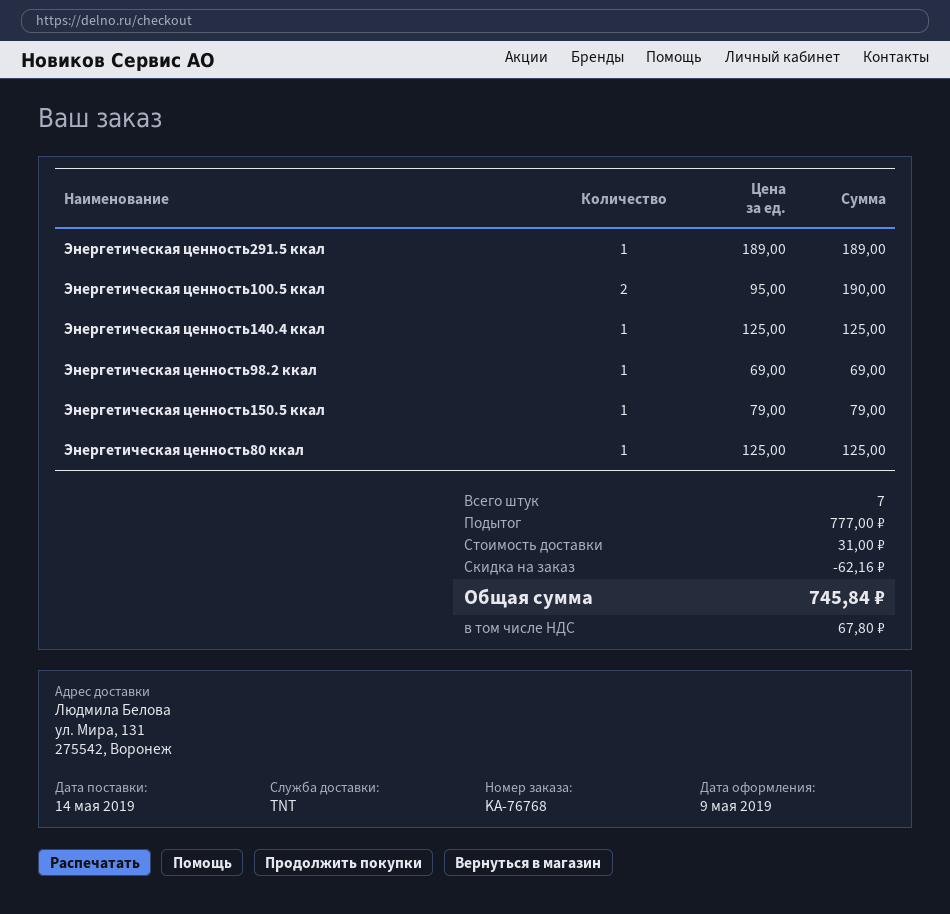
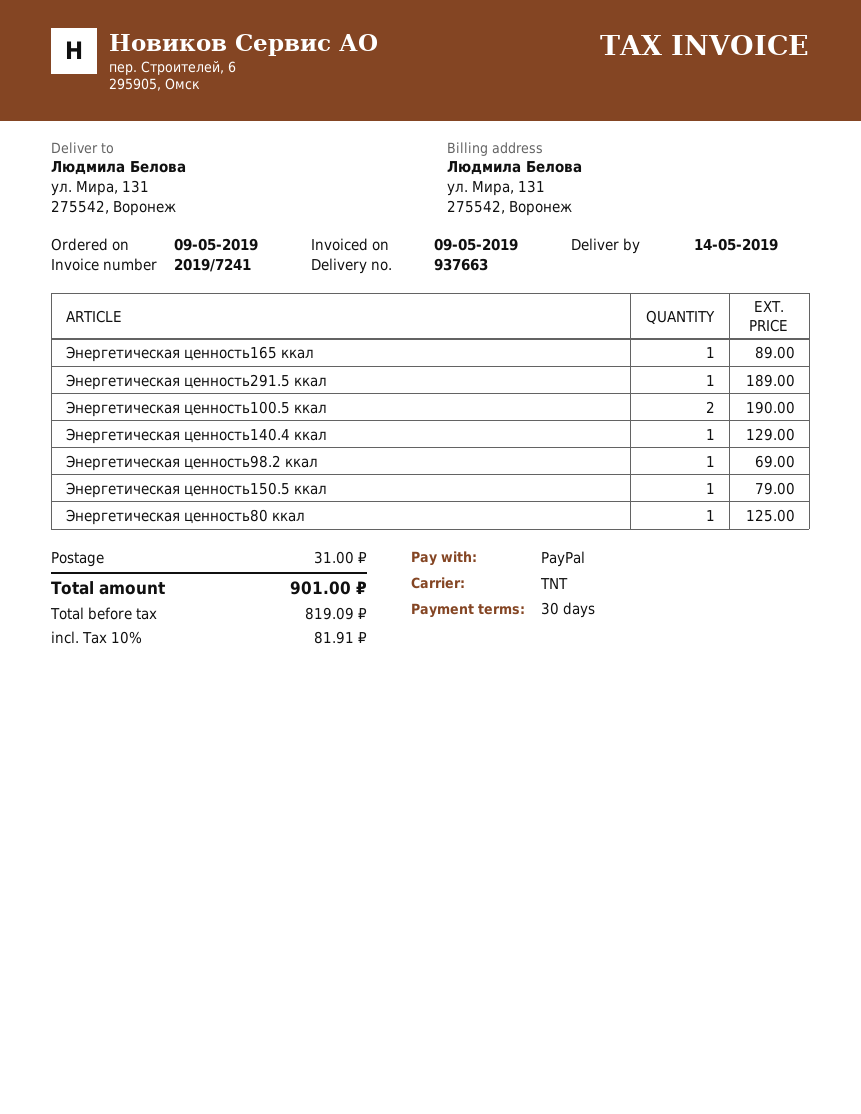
Энергетическая ценность140.4 ккал: 1 for 125.00 -> 1 for 129.00
Энергетическая ценность165 ккал: none -> 1 for 89.00
discount: 62.16 -> none
tax: 67.80 -> 81.91
total: 745.84 -> 901.00

